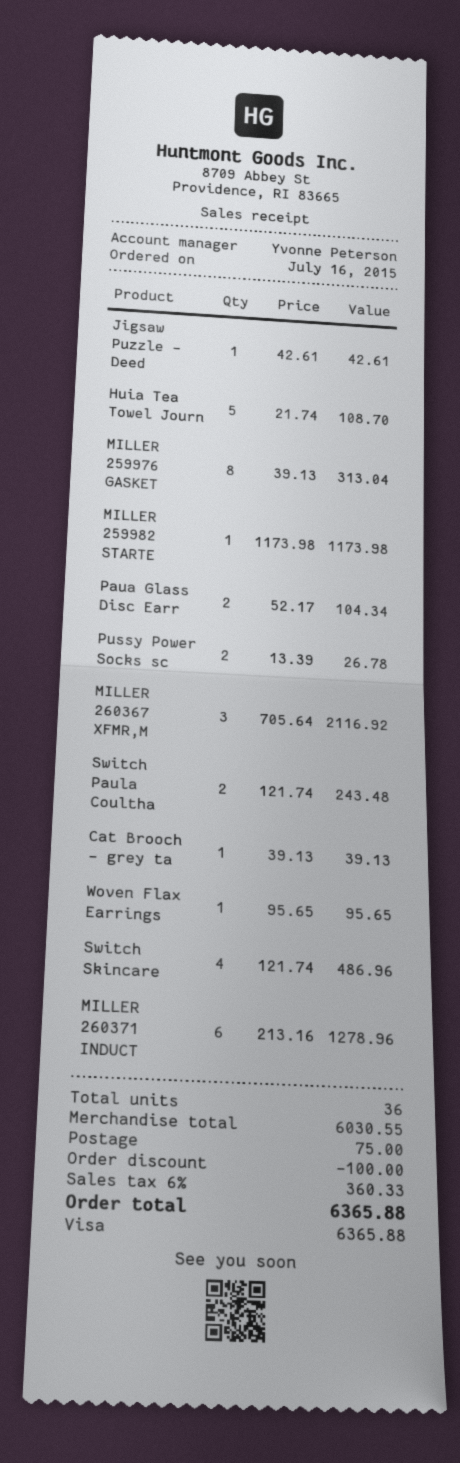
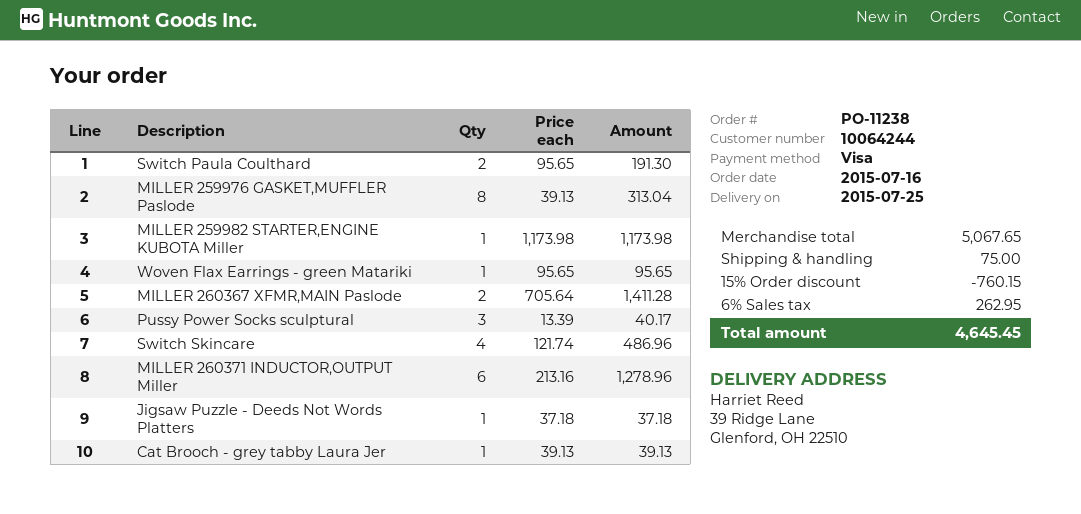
Jigsaw Puzzle - Deed: 1 x 42.61 = 42.61 -> 1 x 37.18 = 37.18
Huia Tea Towel Journ: 5 x 21.74 = 108.70 -> none
Paua Glass Disc Earr: 2 x 52.17 = 104.34 -> none
Pussy Power Socks sc: 2 x 13.39 = 26.78 -> 3 x 13.39 = 40.17
MILLER 260367 XFMR,M: 3 x 705.64 = 2116.92 -> 2 x 705.64 = 1411.28
Switch Paula Coultha: 2 x 121.74 = 243.48 -> 2 x 95.65 = 191.30
subtotal: 6030.55 -> 5067.65
discount: 100.00 -> 760.15
tax: 6% = 360.33 -> 6% = 262.95
total: 6365.88 -> 4645.45

